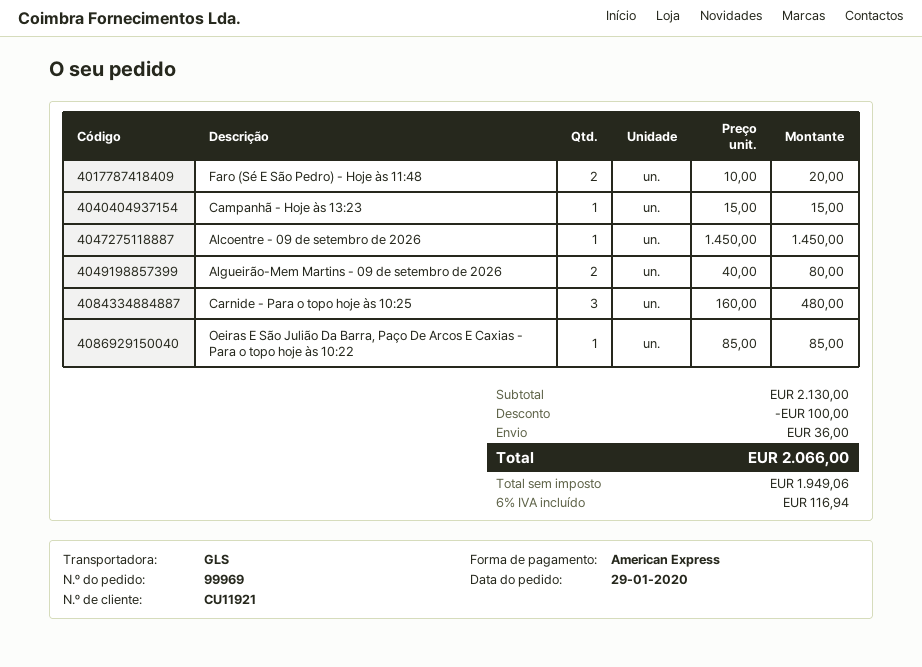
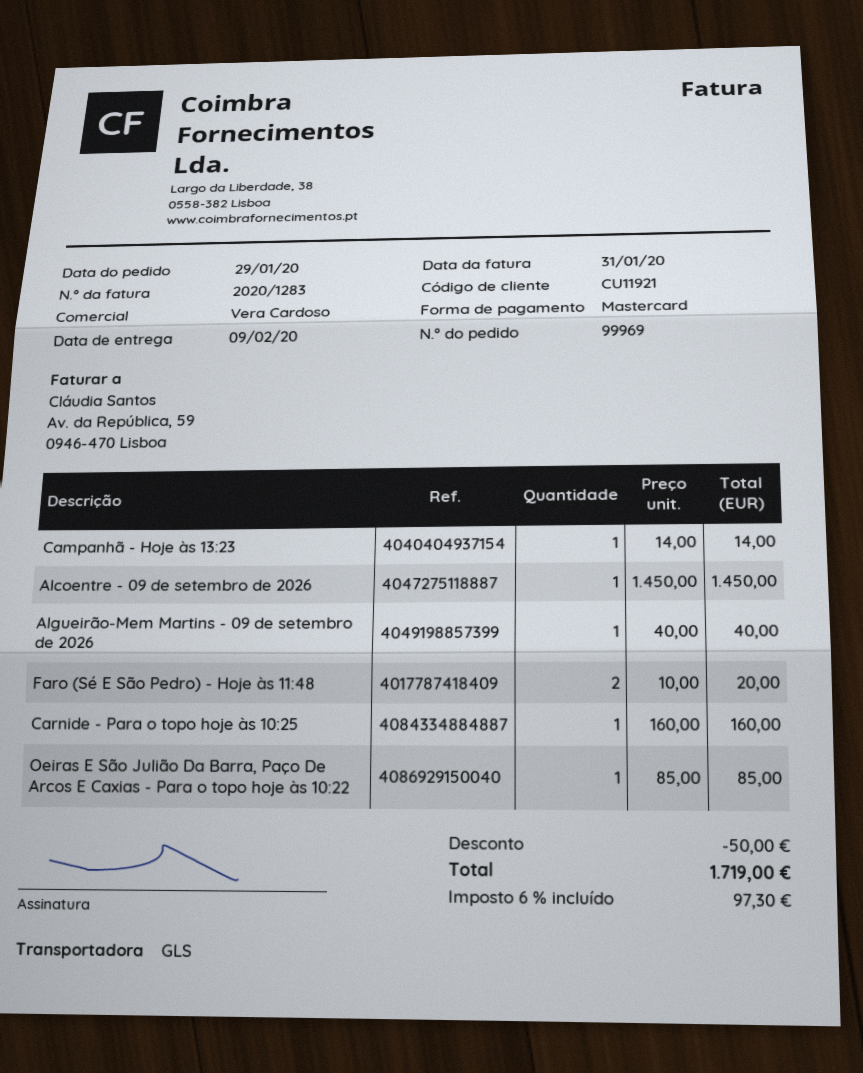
payment method: American Express -> Mastercard
Campanhã - Hoje às 13:23: 1 x 15.00 = 15.00 -> 1 x 14.00 = 14.00
Algueirão-Mem Martins - 09 de setembro de 2026: 2 x 40.00 = 80.00 -> 1 x 40.00 = 40.00
Carnide - Para o topo hoje às 10:25: 3 x 160.00 = 480.00 -> 1 x 160.00 = 160.00
discount: 100.00 -> 50.00
shipping: 36.00 -> none
tax: 6% = 116.94 -> 6% = 97.30
total: 2066.00 -> 1719.00

